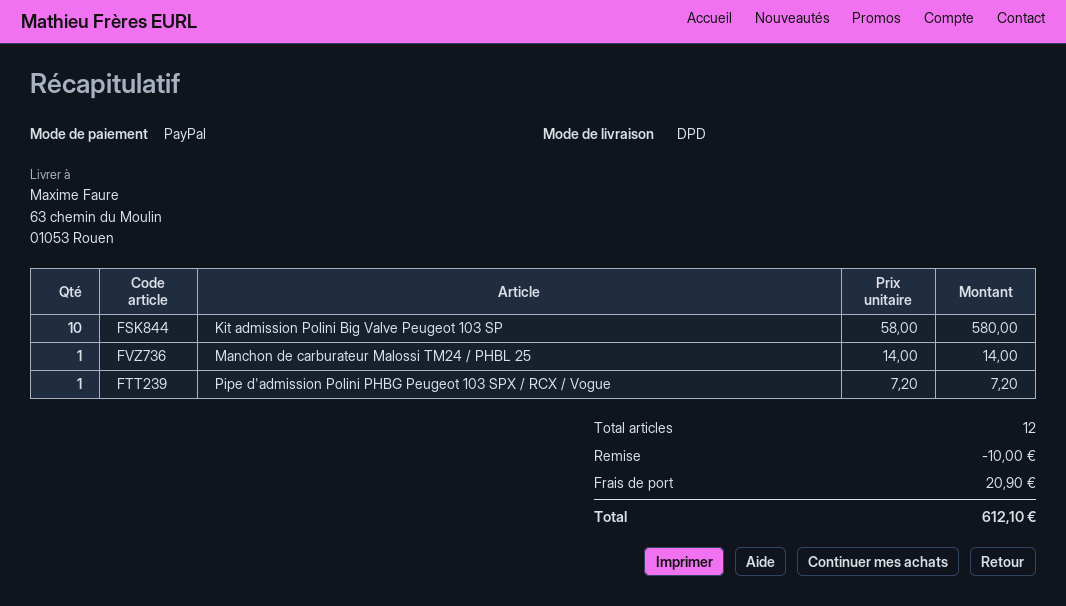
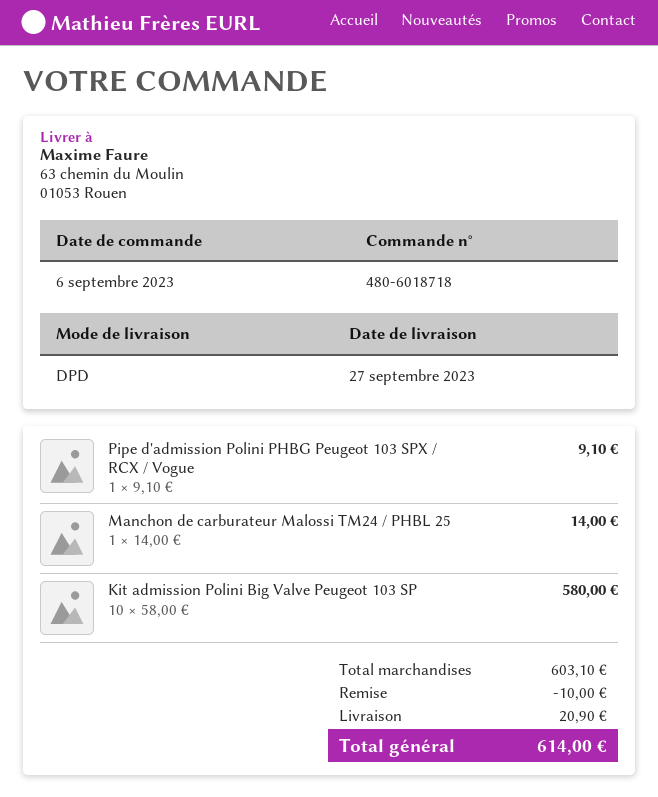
Pipe d'admission Polini PHBG Peugeot 103 SPX / RCX / Vogue: 1 x 7.20 = 7.20 -> 1 x 9.10 = 9.10
total: 612.10 -> 614.00

